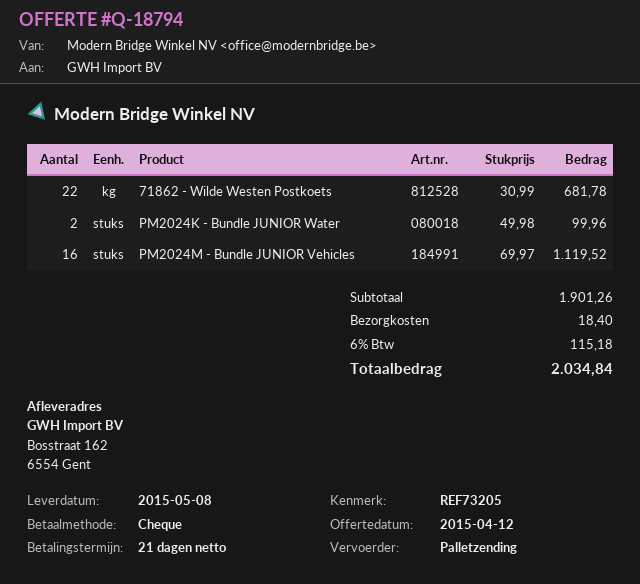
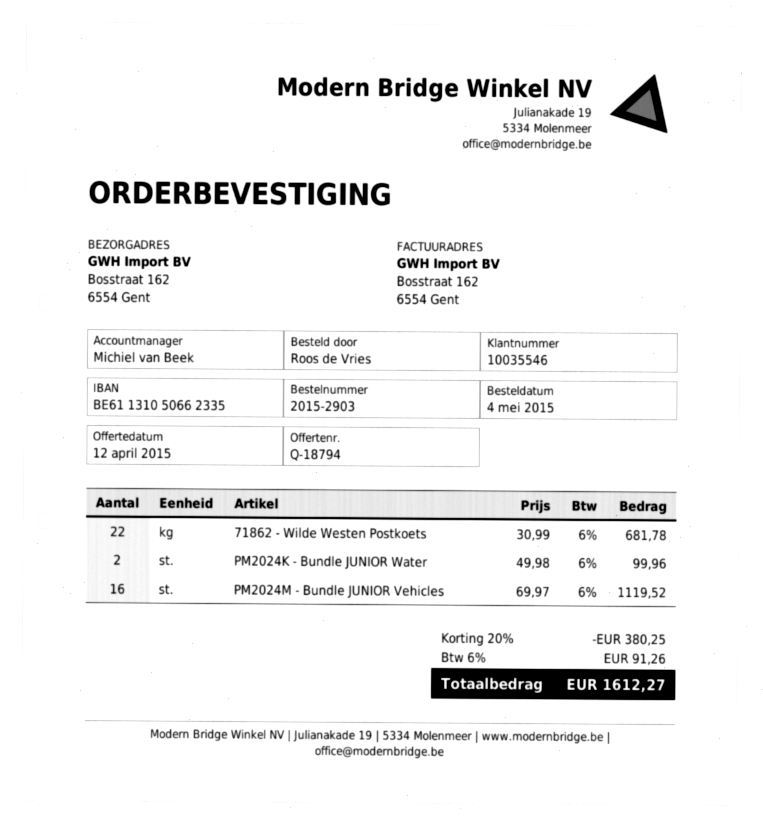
discount: none -> 20% = 380.25
shipping: 18.40 -> none
tax: 6% = 115.18 -> 6% = 91.26
total: 2034.84 -> 1612.27

